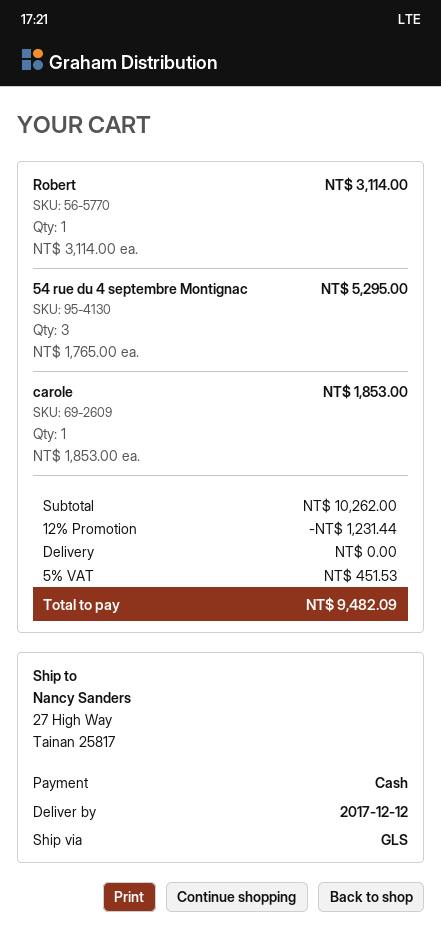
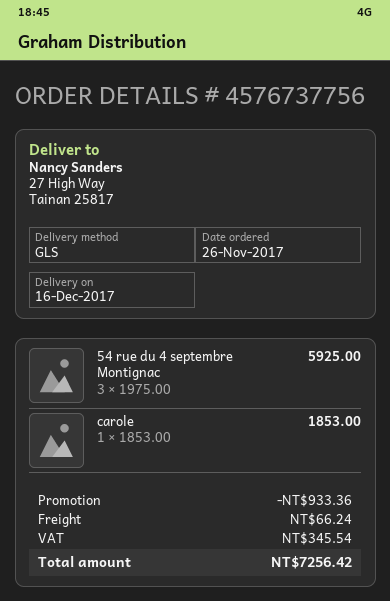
delivery date: 2017-12-12 -> 2017-12-16
Robert: 1 x 3114.00 = 3114.00 -> none
54 rue du 4 septembre Montignac: 3 x 1765.00 = 5295.00 -> 3 x 1975.00 = 5925.00
discount: 1231.44 -> 933.36
shipping: 0.00 -> 66.24
tax: 451.53 -> 345.54
total: 9482.09 -> 7256.42

